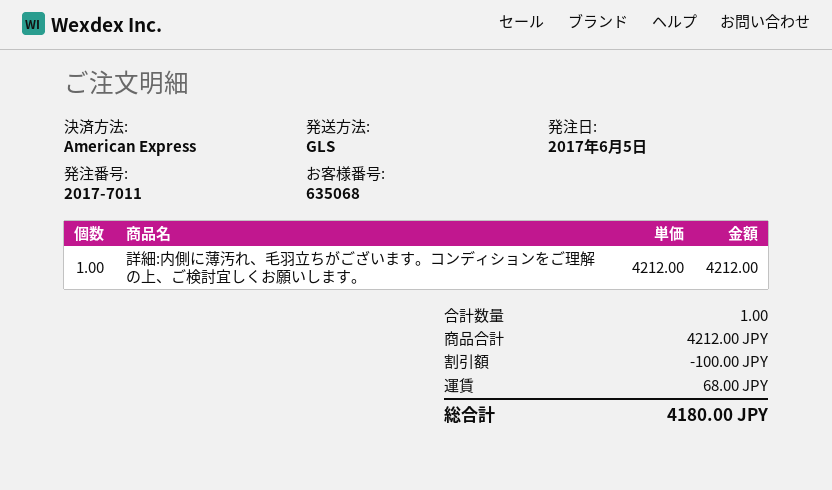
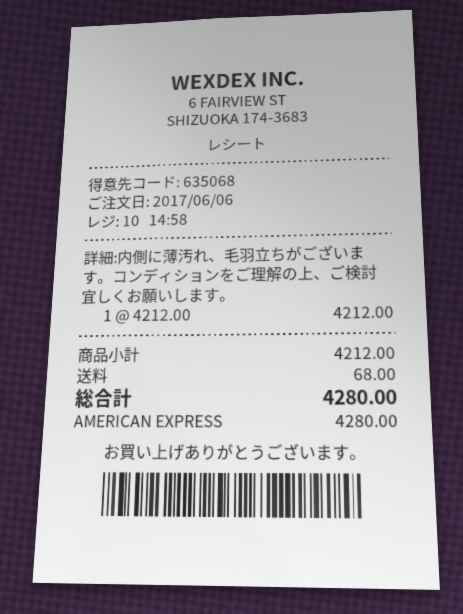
order date: 2017-06-05 -> 2017-06-06
discount: 100.00 -> none
total: 4180.00 -> 4280.00

